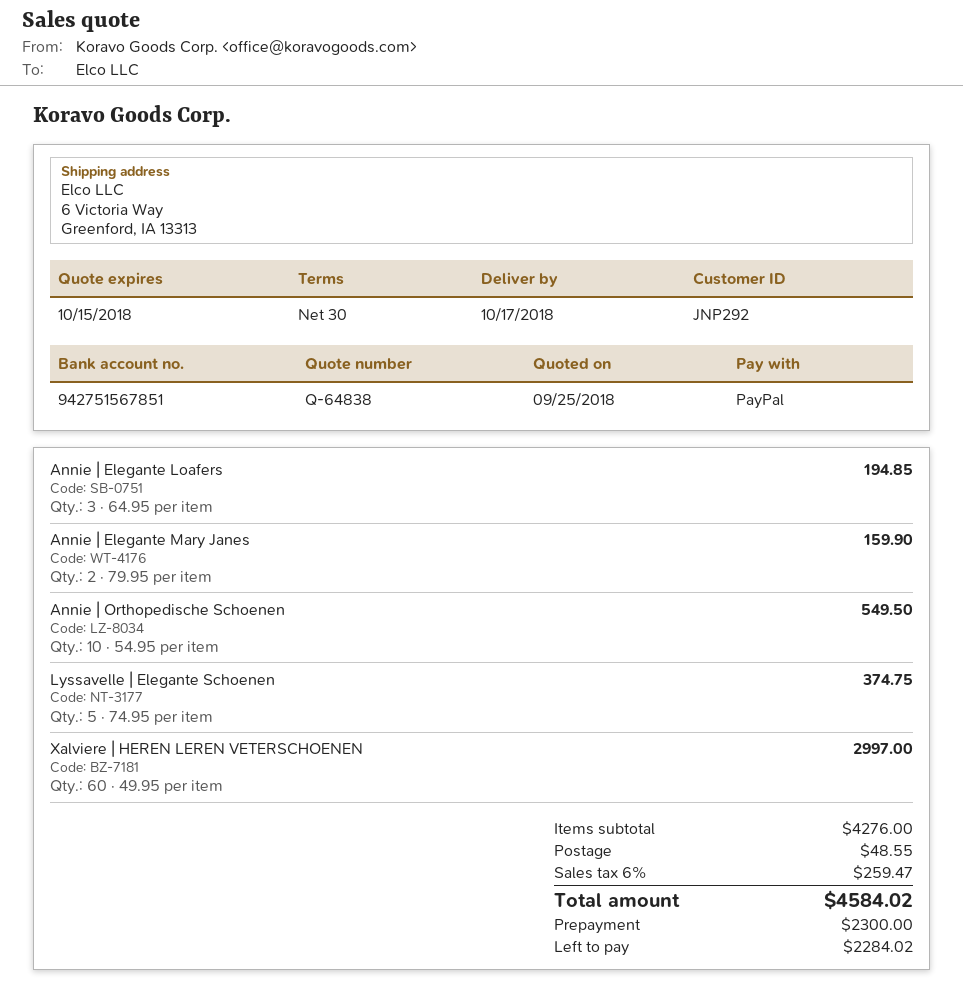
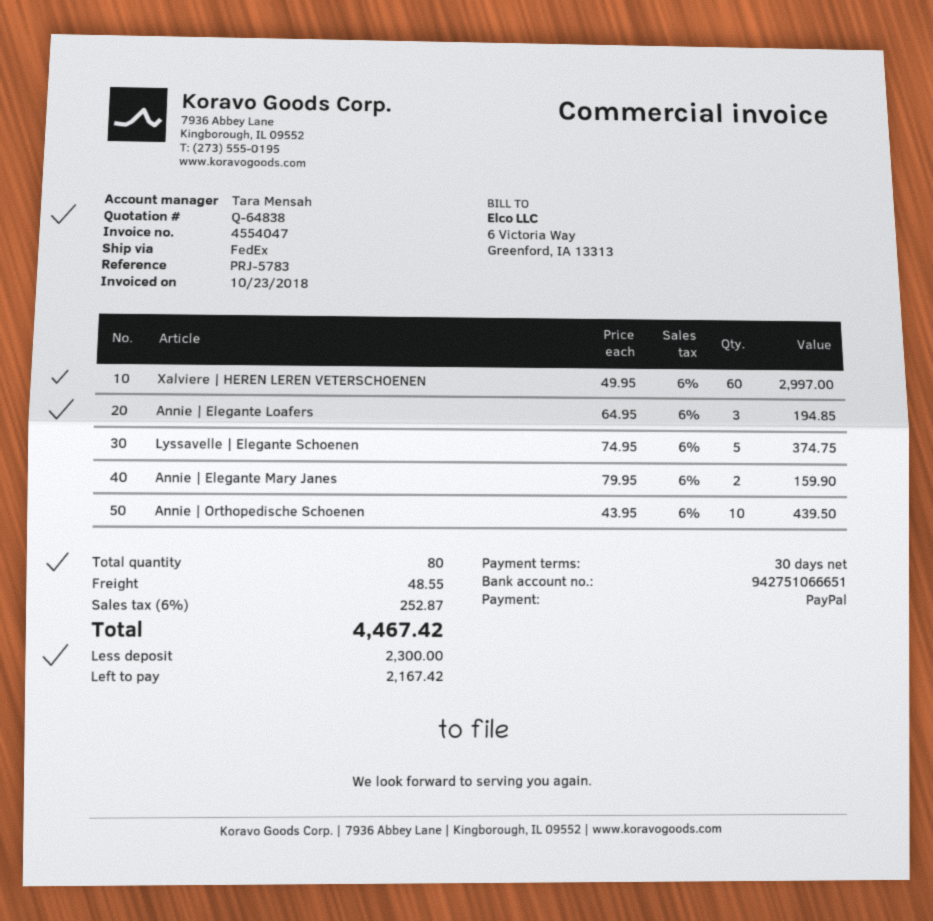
bank account: 942751567851 -> 942751066651
Annie | Orthopedische Schoenen: 10 x 54.95 = 549.50 -> 10 x 43.95 = 439.50
tax: 6% = 259.47 -> 6% = 252.87
total: 4584.02 -> 4467.42
balance: 2284.02 -> 2167.42

